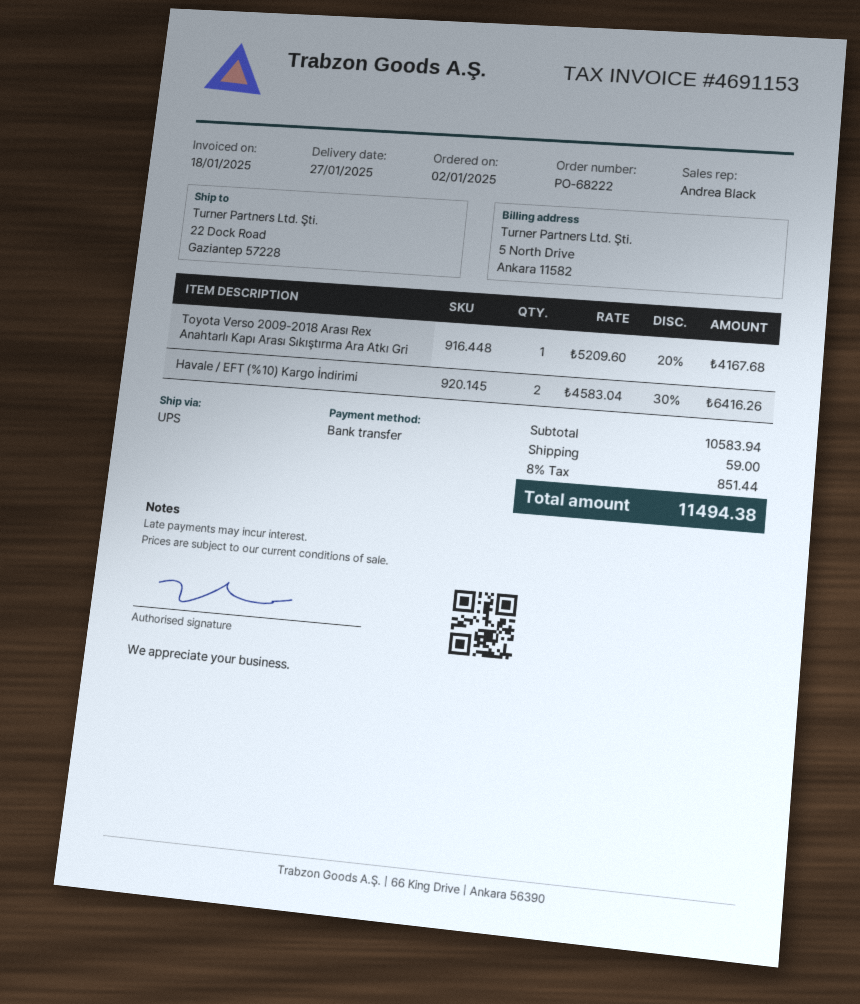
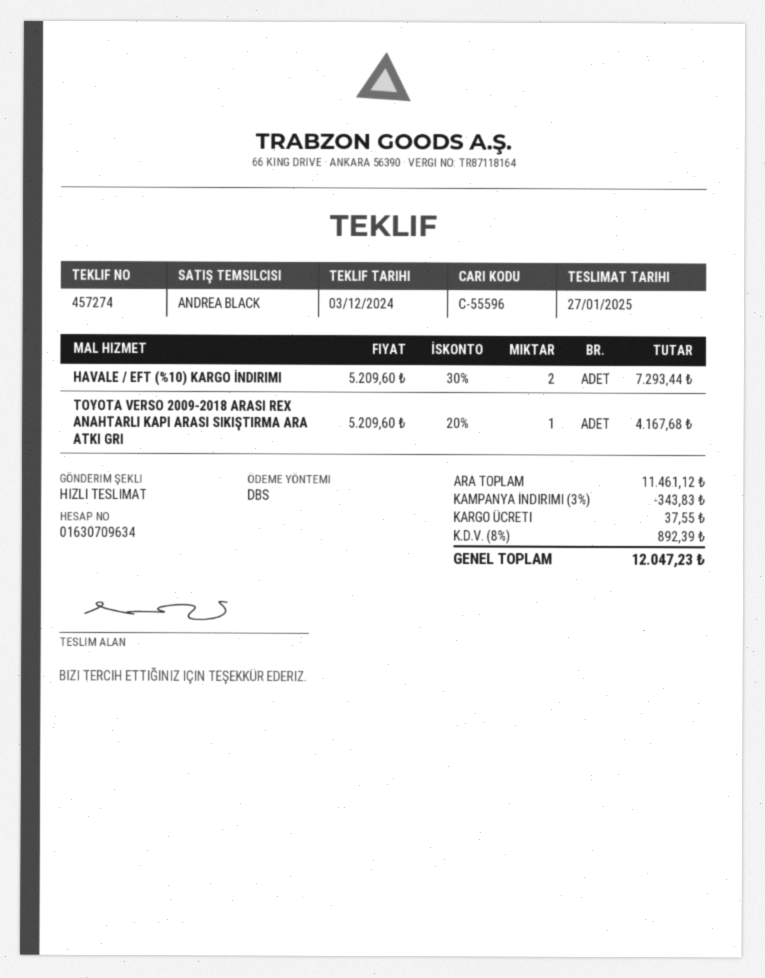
payment method: bank transfer -> direct debit
shipping method: UPS -> express
Havale / EFT (%10) Kargo İndirimi: 2 x 4583.04 - 30% = 6416.26 -> 2 x 5209.60 - 30% = 7293.44
subtotal: 10583.94 -> 11461.12
discount: none -> 3% = 343.83
shipping: 59.00 -> 37.55
tax: 8% = 851.44 -> 8% = 892.39
total: 11494.38 -> 12047.23

